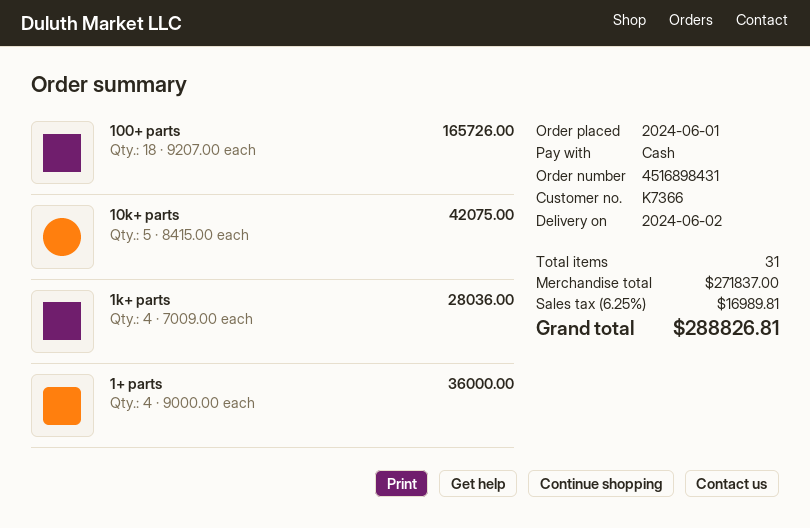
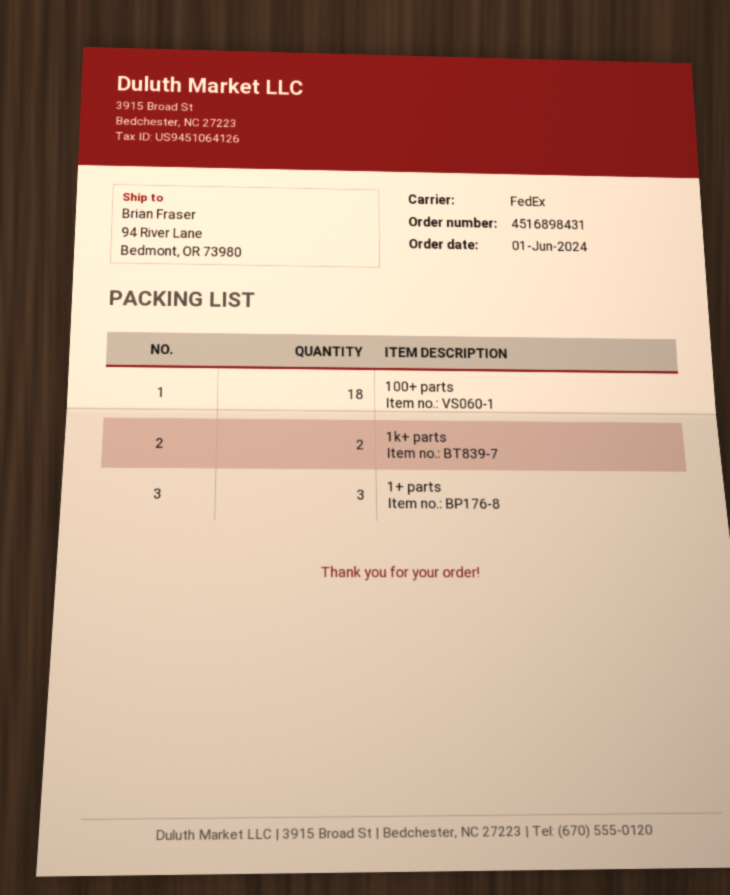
10k+ parts: 5 -> none
1k+ parts: 4 -> 2
1+ parts: 4 -> 3

